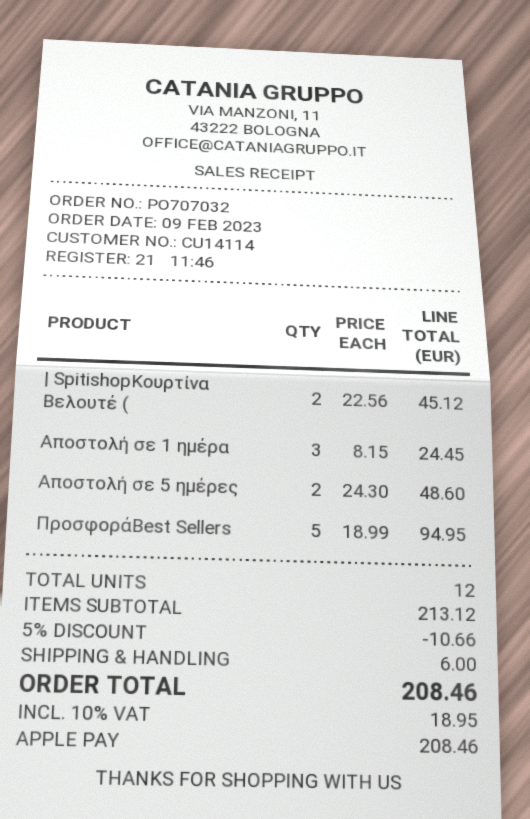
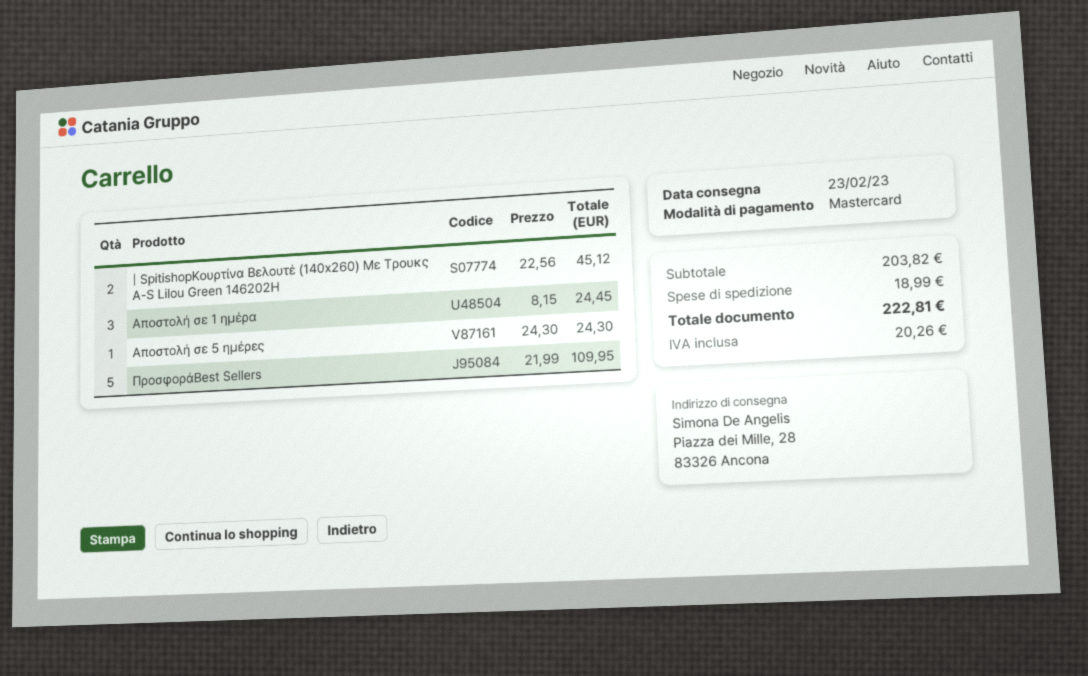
payment method: Apple Pay -> Mastercard
Αποστολή σε 5 ημέρες: 2 x 24.30 = 48.60 -> 1 x 24.30 = 24.30
ΠροσφοράBest Sellers: 5 x 18.99 = 94.95 -> 5 x 21.99 = 109.95
subtotal: 213.12 -> 203.82
discount: 5% = 10.66 -> none
shipping: 6.00 -> 18.99
tax: 18.95 -> 20.26
total: 208.46 -> 222.81

